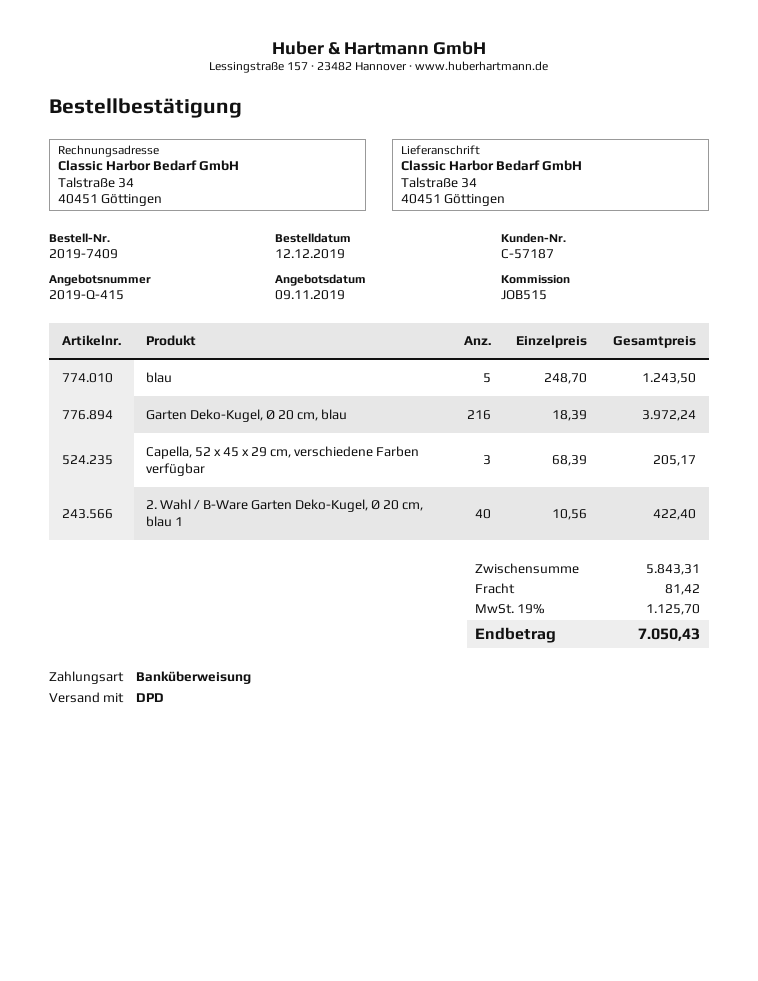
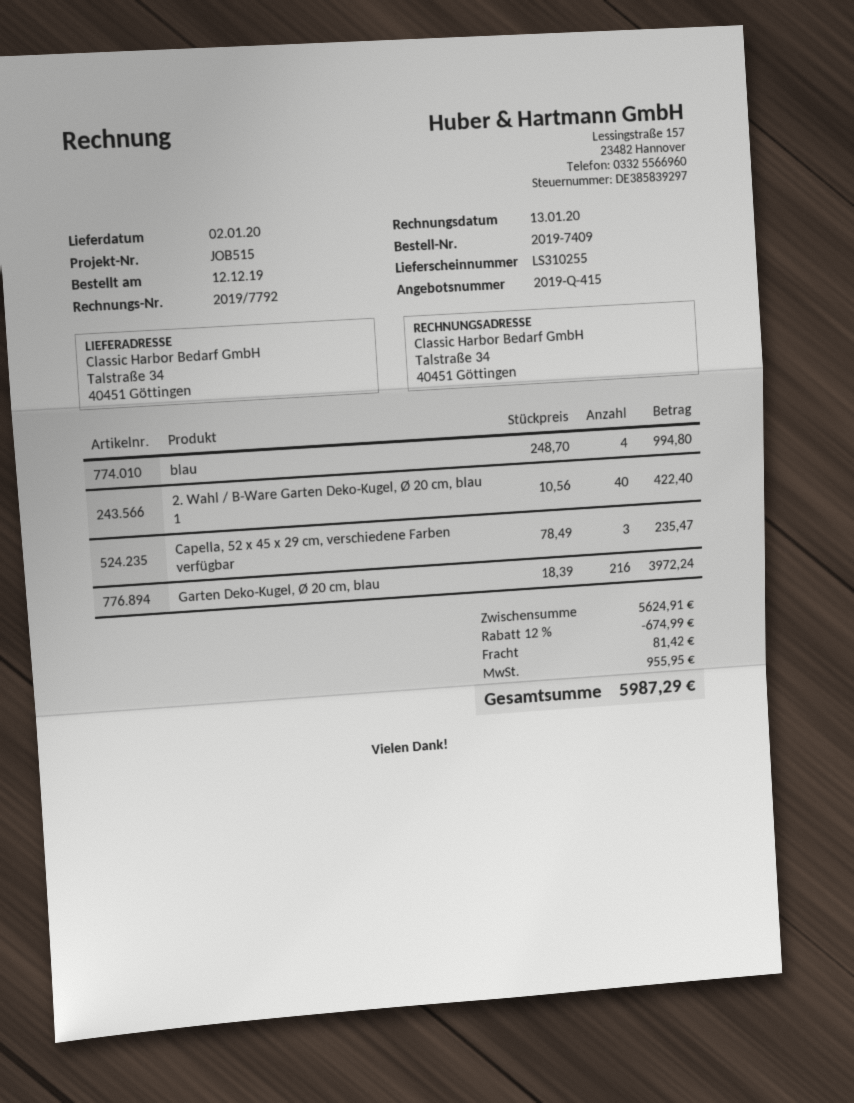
blau: 5 x 248.70 = 1243.50 -> 4 x 248.70 = 994.80
Capella, 52 x 45 x 29 cm, verschiedene Farben verfügbar: 3 x 68.39 = 205.17 -> 3 x 78.49 = 235.47
subtotal: 5843.31 -> 5624.91
discount: none -> 12% = 674.99
tax: 1125.70 -> 955.95
total: 7050.43 -> 5987.29

